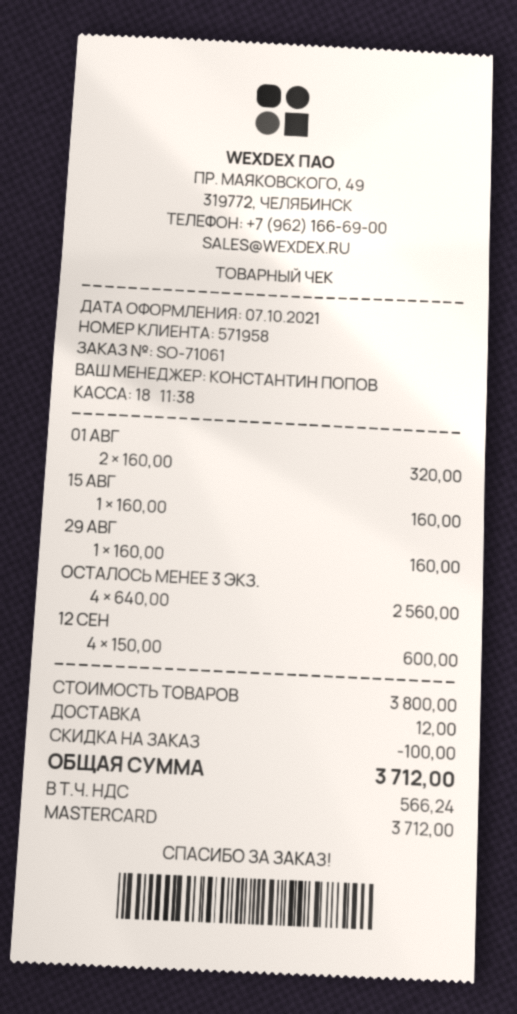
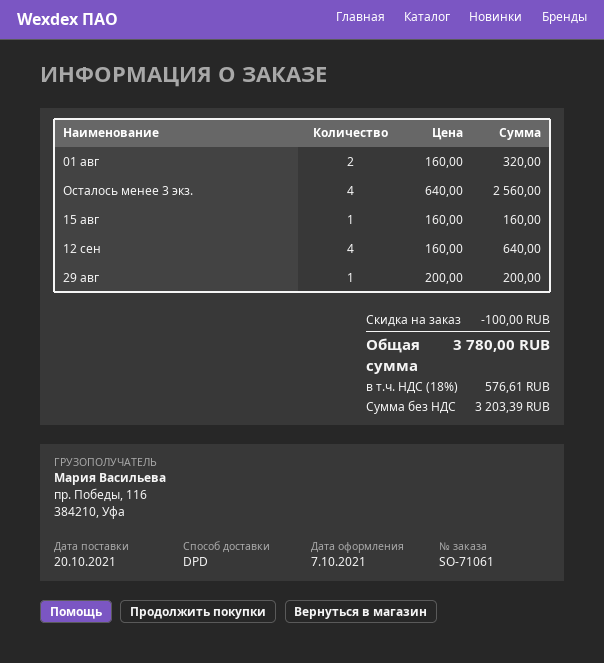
29 АВГ: 1 x 160.00 = 160.00 -> 1 x 200.00 = 200.00
12 СЕН: 4 x 150.00 = 600.00 -> 4 x 160.00 = 640.00
shipping: 12.00 -> none
tax: 566.24 -> 576.61
total: 3712.00 -> 3780.00

